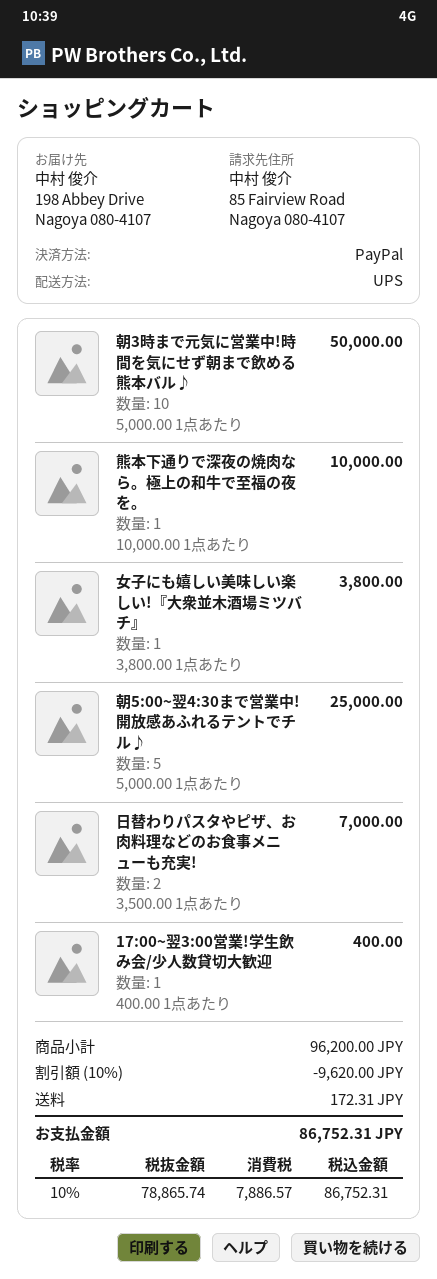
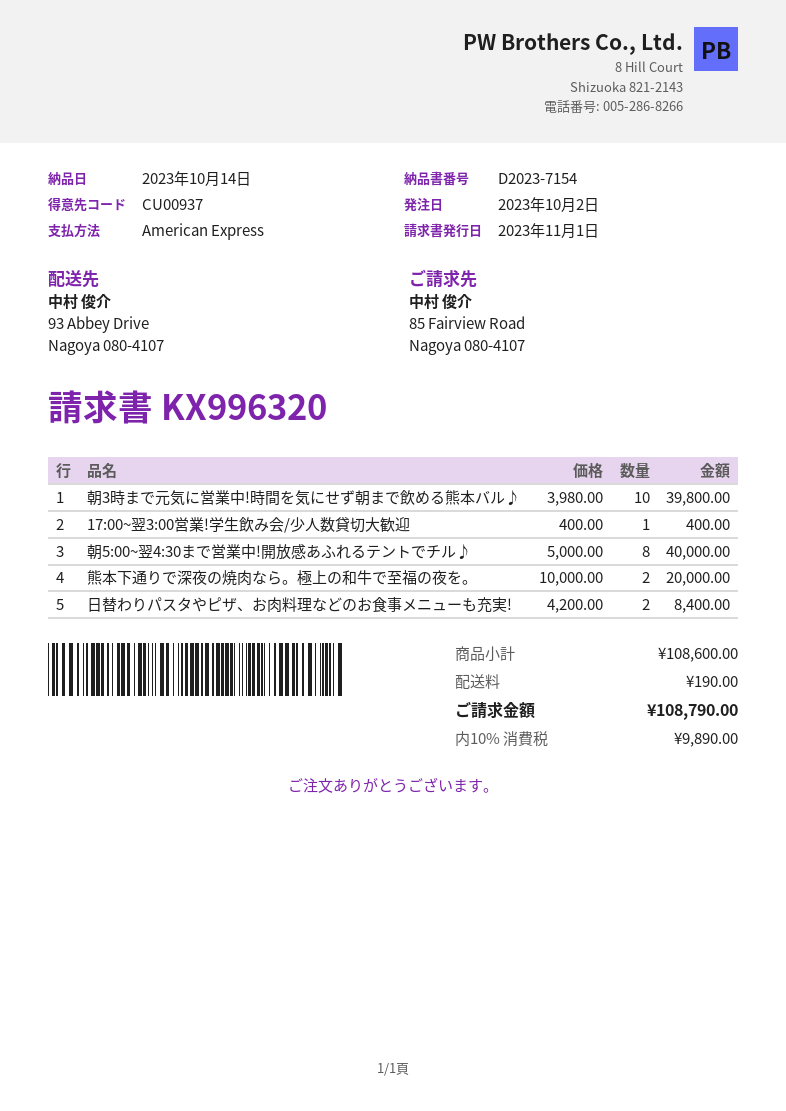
payment method: PayPal -> American Express
ship to: 198 Abbey Drive, Nagoya 080-4107 -> 93 Abbey Drive, Nagoya 080-4107
朝3時まで元気に営業中!時間を気にせず朝まで飲める熊本バル♪: 10 x 5000.00 = 50000.00 -> 10 x 3980.00 = 39800.00
熊本下通りで深夜の焼肉なら。極上の和牛で至福の夜を。: 1 x 10000.00 = 10000.00 -> 2 x 10000.00 = 20000.00
女子にも嬉しい美味しい楽しい!『大衆並木酒場ミツバチ』: 1 x 3800.00 = 3800.00 -> none
朝5:00~翌4:30まで営業中!開放感あふれるテントでチル♪: 5 x 5000.00 = 25000.00 -> 8 x 5000.00 = 40000.00
日替わりパスタやピザ、お肉料理などのお食事メニューも充実!: 2 x 3500.00 = 7000.00 -> 2 x 4200.00 = 8400.00
subtotal: 96200.00 -> 108600.00
discount: 10% = 9620.00 -> none
shipping: 172.31 -> 190.00
tax: 10% = 7886.57 -> 10% = 9890.00
total: 86752.31 -> 108790.00

